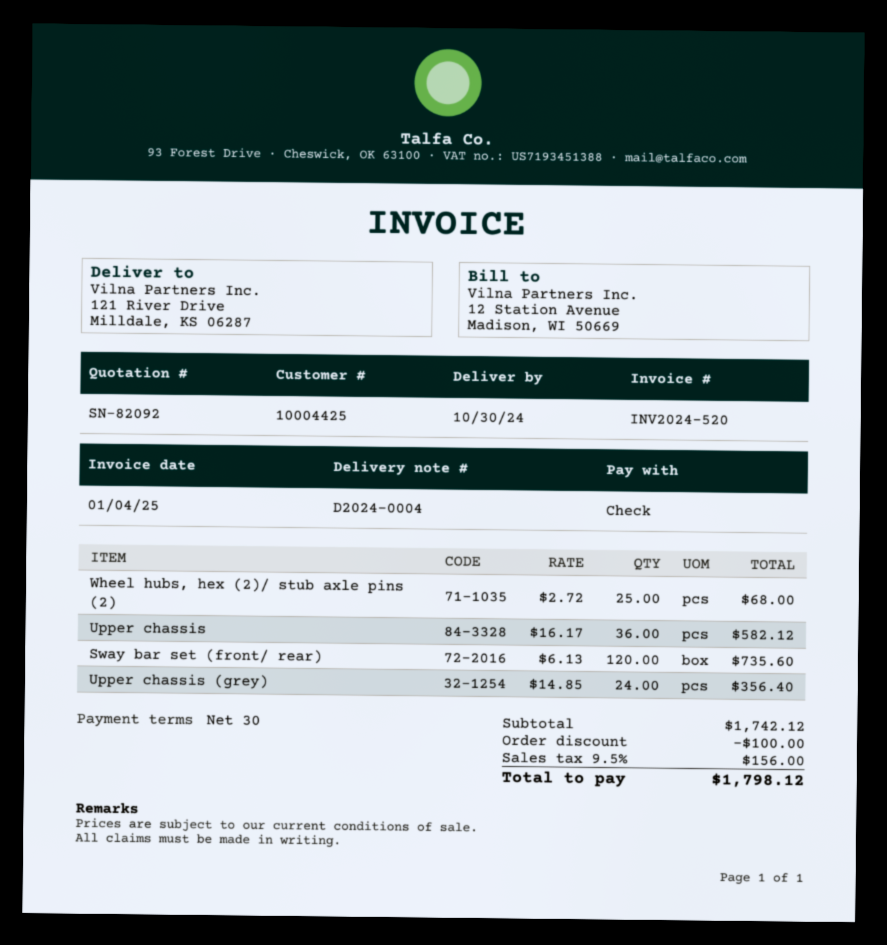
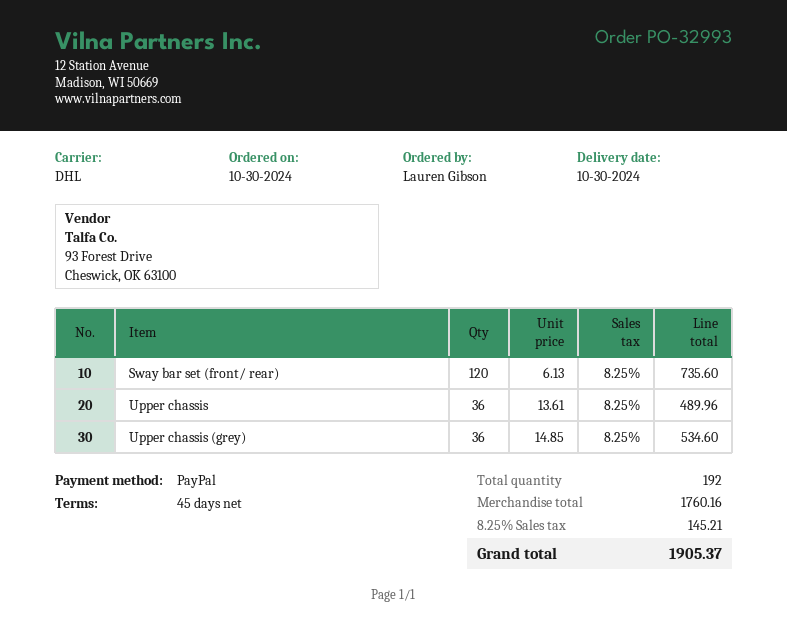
payment terms: 30 days -> 45 days
payment method: cheque -> PayPal
Wheel hubs, hex (2)/ stub axle pins (2): 25 x 2.72 = 68.00 -> none
Upper chassis: 36 x 16.17 = 582.12 -> 36 x 13.61 = 489.96
Upper chassis (grey): 24 x 14.85 = 356.40 -> 36 x 14.85 = 534.60
subtotal: 1742.12 -> 1760.16
discount: 100.00 -> none
tax: 9.5% = 156.00 -> 8.25% = 145.21
total: 1798.12 -> 1905.37

